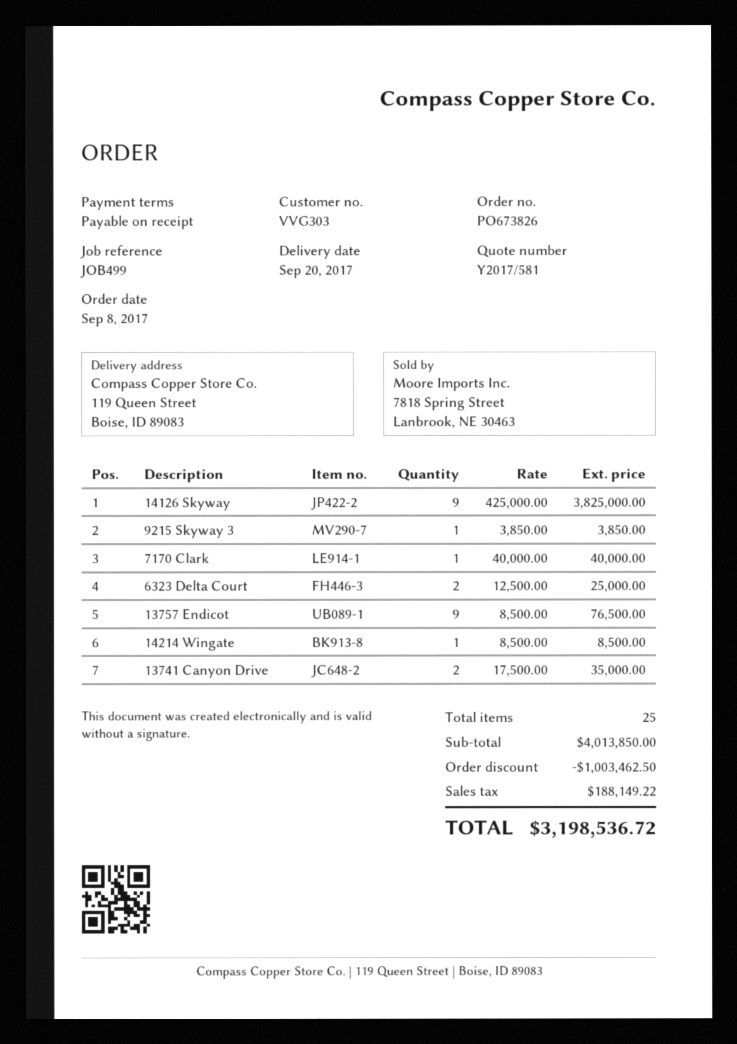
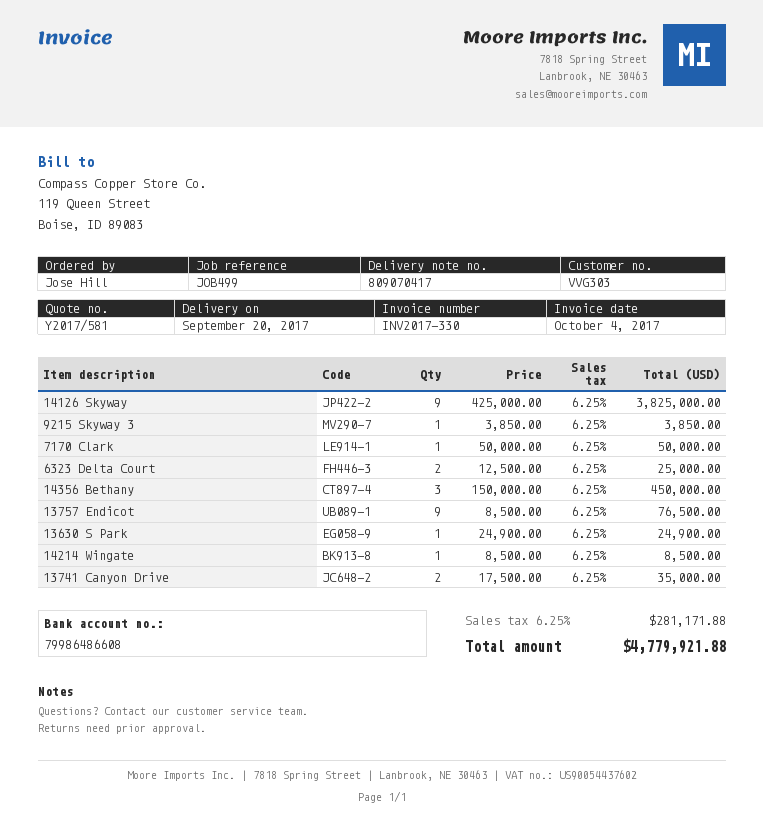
7170 Clark: 1 x 40000.00 = 40000.00 -> 1 x 50000.00 = 50000.00
14356 Bethany: none -> 3 x 150000.00 = 450000.00
13630 S Park: none -> 1 x 24900.00 = 24900.00
discount: 1003462.50 -> none
tax: 188149.22 -> 281171.88
total: 3198536.72 -> 4779921.88

